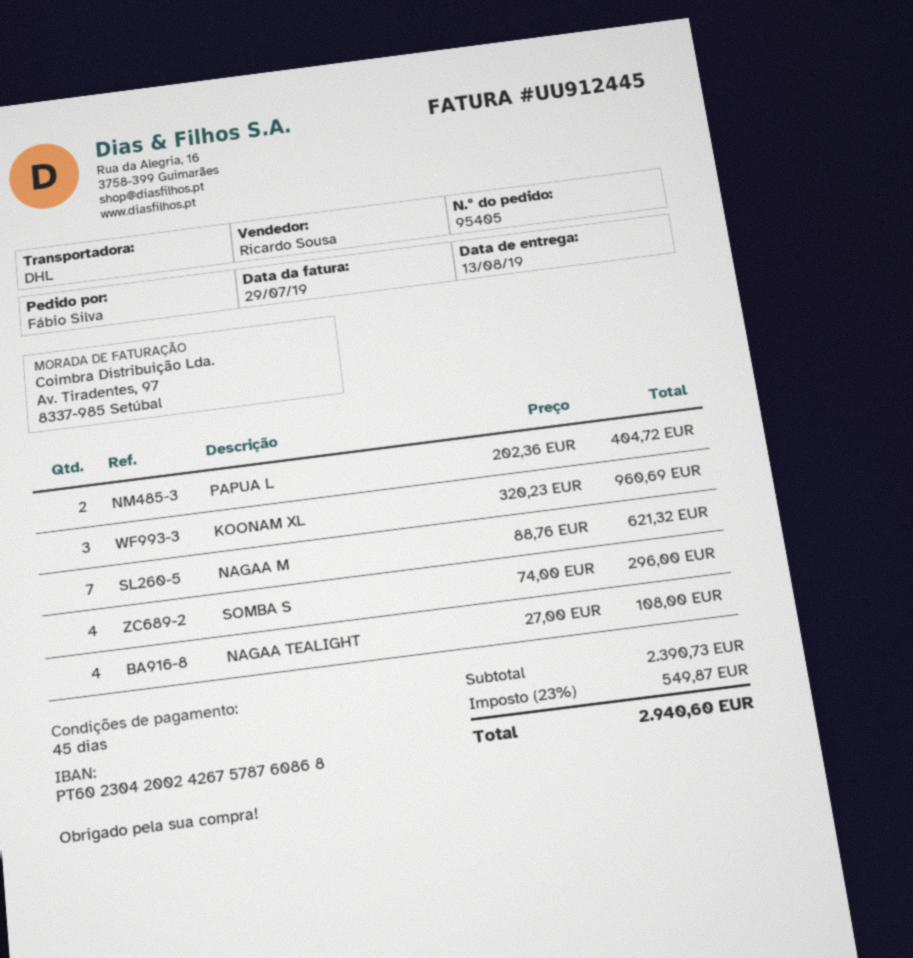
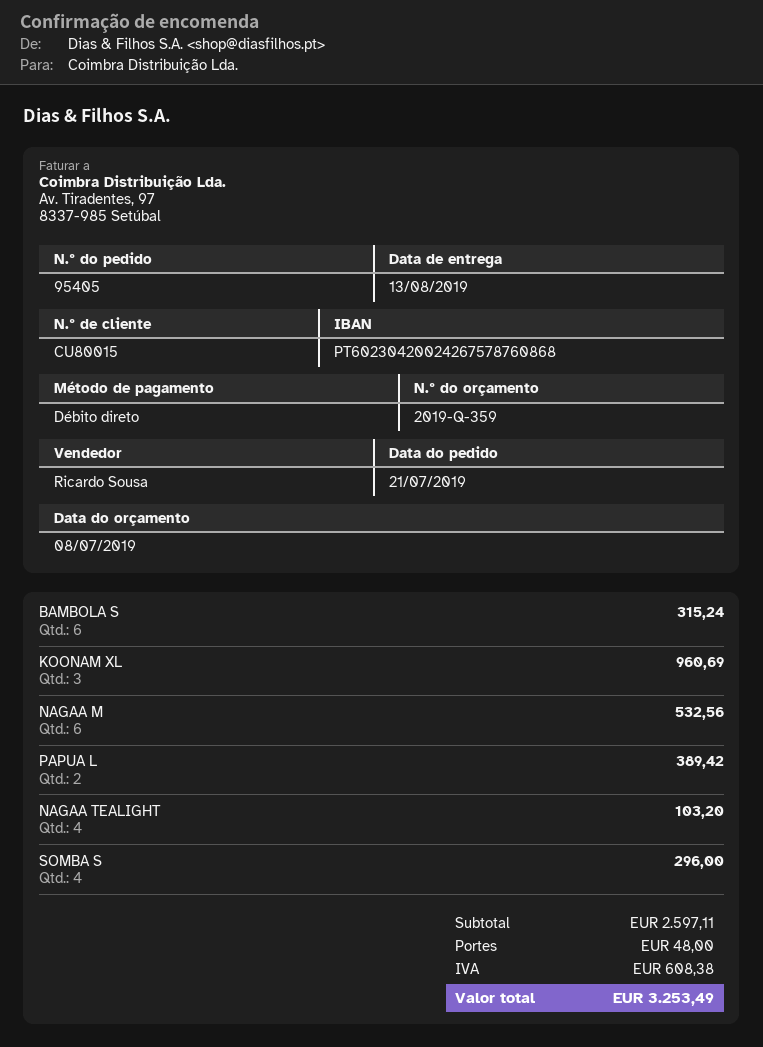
PAPUA L: 2 for 404.72 -> 2 for 389.42
NAGAA M: 7 for 621.32 -> 6 for 532.56
NAGAA TEALIGHT: 4 for 108.00 -> 4 for 103.20
BAMBOLA S: none -> 6 for 315.24
subtotal: 2390.73 -> 2597.11
shipping: none -> 48.00
tax: 549.87 -> 608.38
total: 2940.60 -> 3253.49

